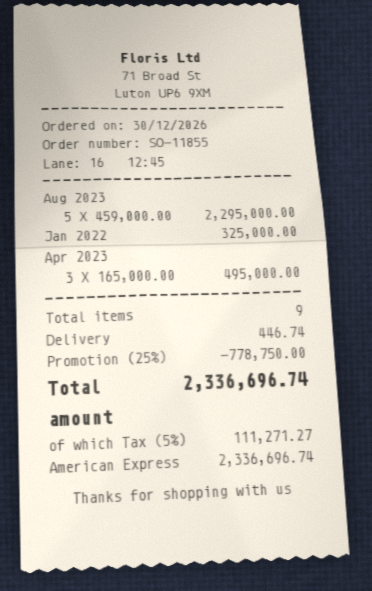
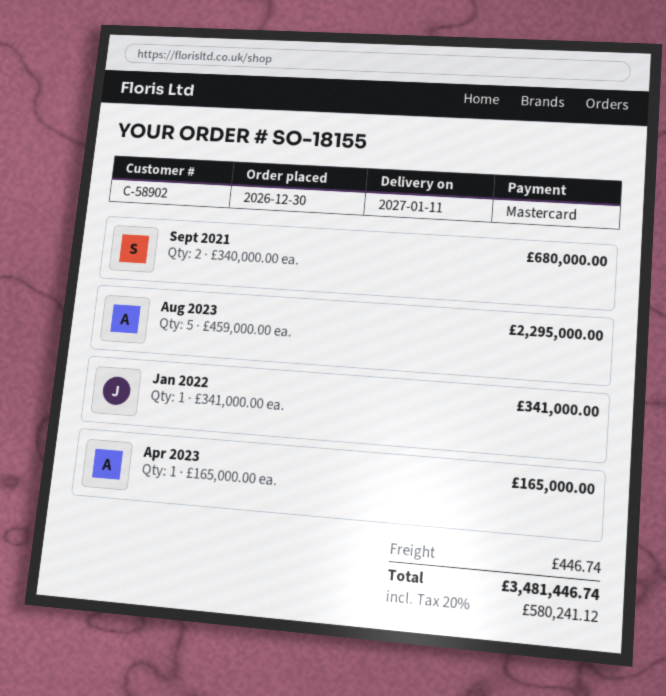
order number: SO-11855 -> SO-18155
payment method: American Express -> Mastercard
Jan 2022: 1 x 325000.00 = 325000.00 -> 1 x 341000.00 = 341000.00
Apr 2023: 3 x 165000.00 = 495000.00 -> 1 x 165000.00 = 165000.00
Sept 2021: none -> 2 x 340000.00 = 680000.00
discount: 25% = 778750.00 -> none
tax: 5% = 111271.27 -> 20% = 580241.12
total: 2336696.74 -> 3481446.74

